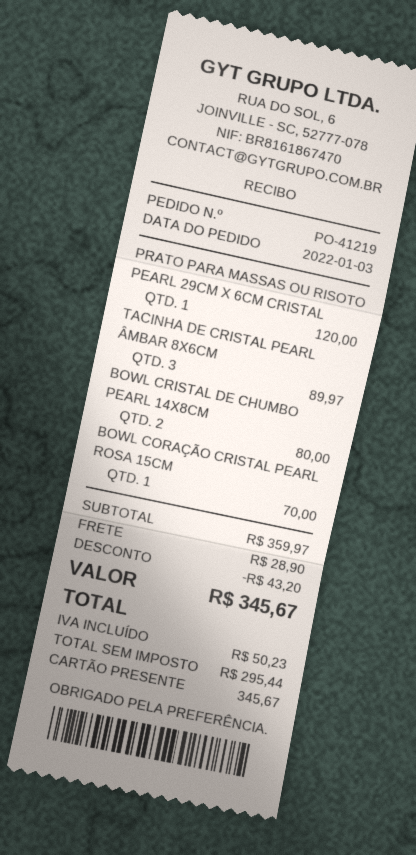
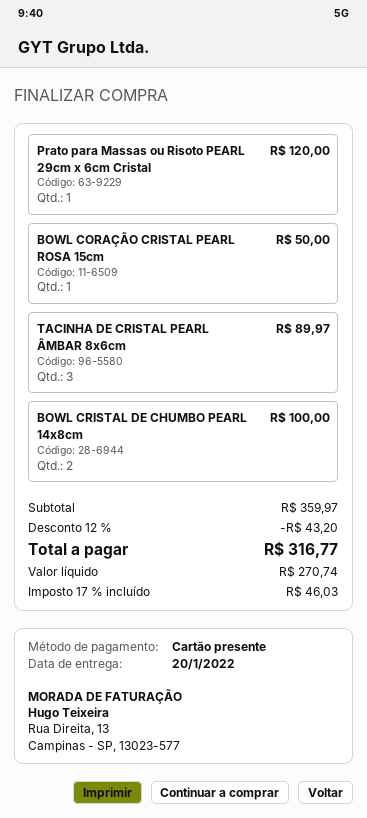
BOWL CRISTAL DE CHUMBO PEARL 14X8CM: 2 for 80.00 -> 2 for 100.00
BOWL CORAÇÃO CRISTAL PEARL ROSA 15CM: 1 for 70.00 -> 1 for 50.00
shipping: 28.90 -> none
net: 295.44 -> 270.74
tax: 50.23 -> 46.03
total: 345.67 -> 316.77

